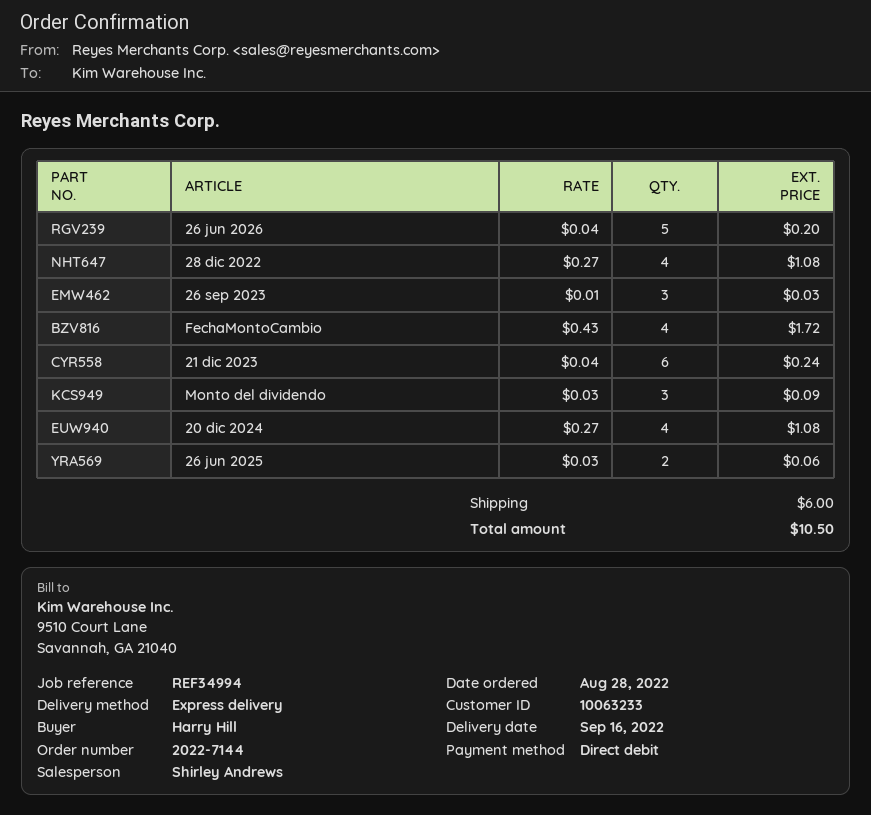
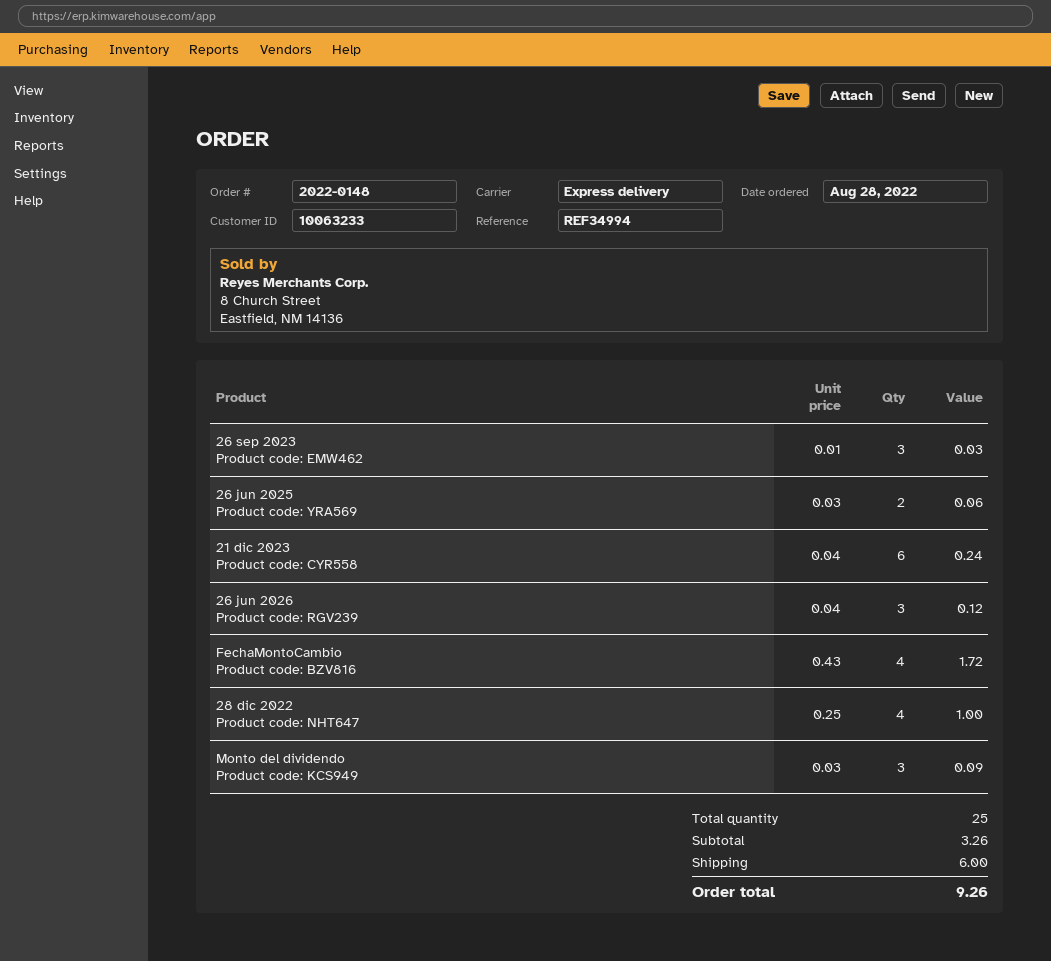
order number: 2022-7144 -> 2022-0148
26 jun 2026: 5 x 0.04 = 0.20 -> 3 x 0.04 = 0.12
28 dic 2022: 4 x 0.27 = 1.08 -> 4 x 0.25 = 1.00
20 dic 2024: 4 x 0.27 = 1.08 -> none
total: 10.50 -> 9.26

